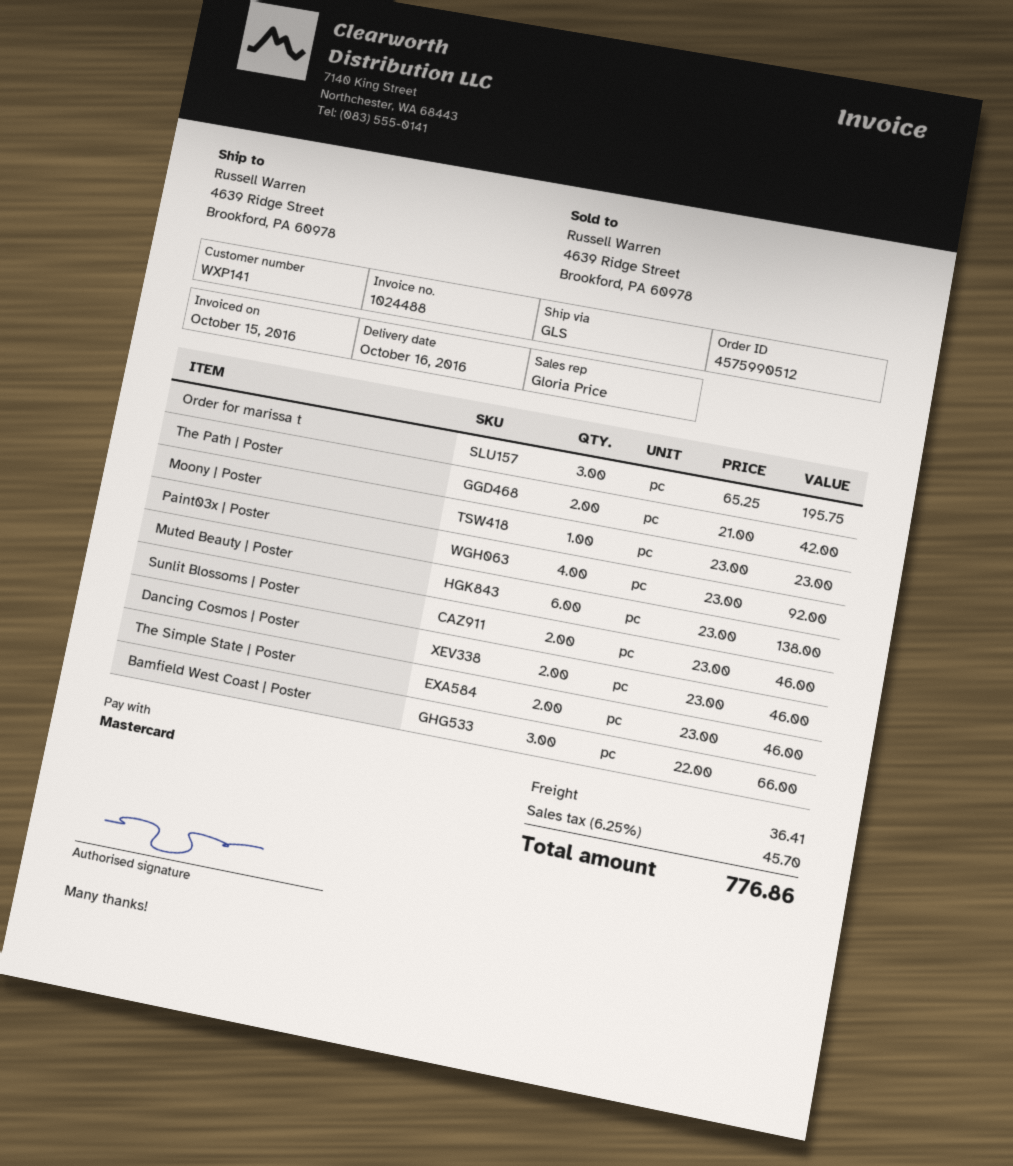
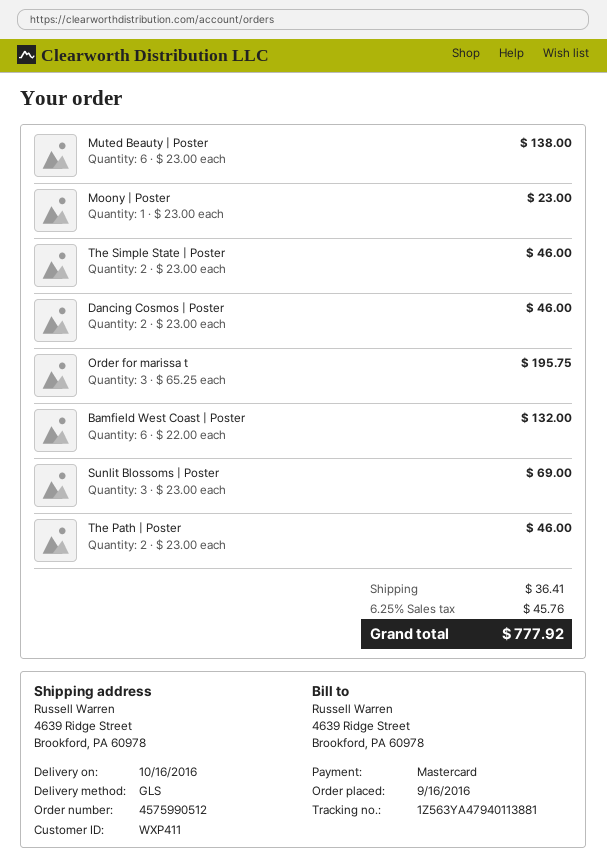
customer number: WXP141 -> WXP411
The Path | Poster: 2 x 21.00 = 42.00 -> 2 x 23.00 = 46.00
Paint03x | Poster: 4 x 23.00 = 92.00 -> none
Sunlit Blossoms | Poster: 2 x 23.00 = 46.00 -> 3 x 23.00 = 69.00
Bamfield West Coast | Poster: 3 x 22.00 = 66.00 -> 6 x 22.00 = 132.00
tax: 6.25% = 45.70 -> 6.25% = 45.76
total: 776.86 -> 777.92

